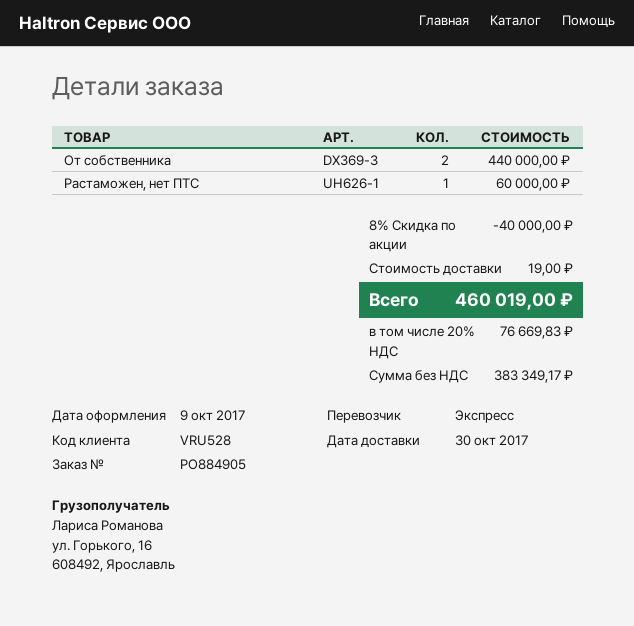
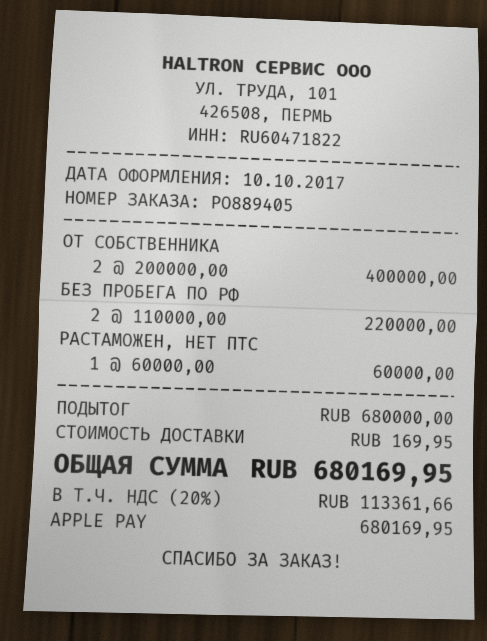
order number: PO884905 -> PO889405
order date: 2017-10-09 -> 2017-10-10
От собственника: 2 for 440000.00 -> 2 for 400000.00
БЕЗ ПРОБЕГА ПО РФ: none -> 2 for 220000.00
discount: 8% = 40000.00 -> none
shipping: 19.00 -> 169.95
tax: 20% = 76669.83 -> 20% = 113361.66
total: 460019.00 -> 680169.95

